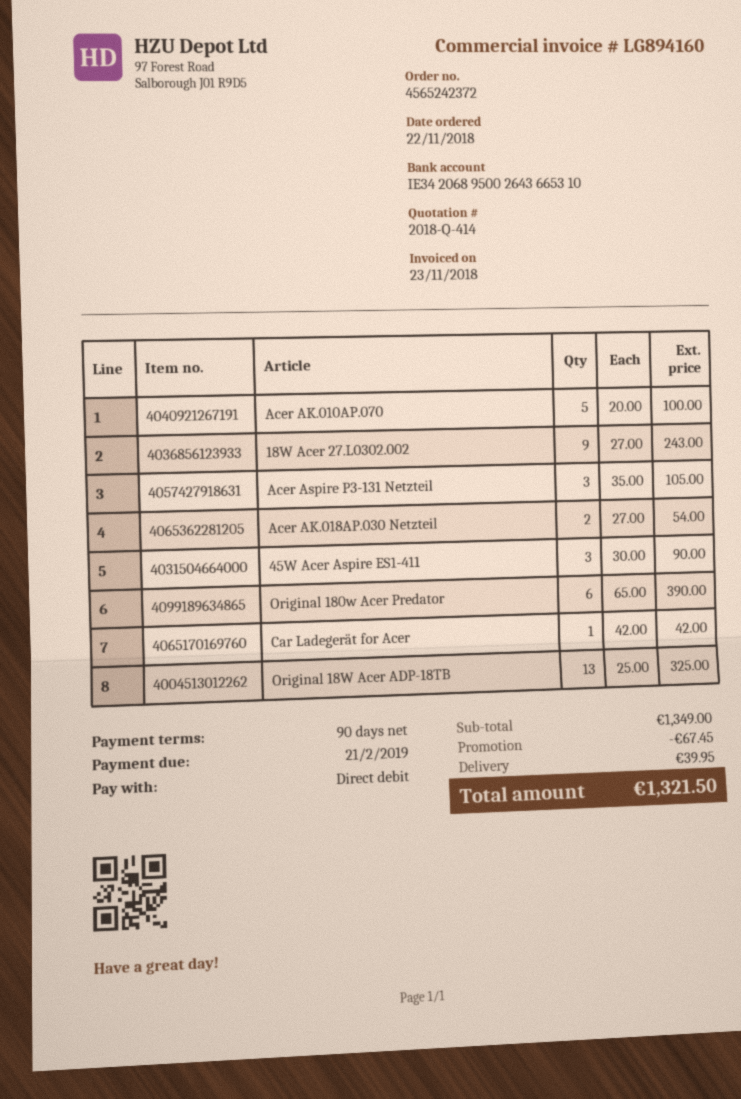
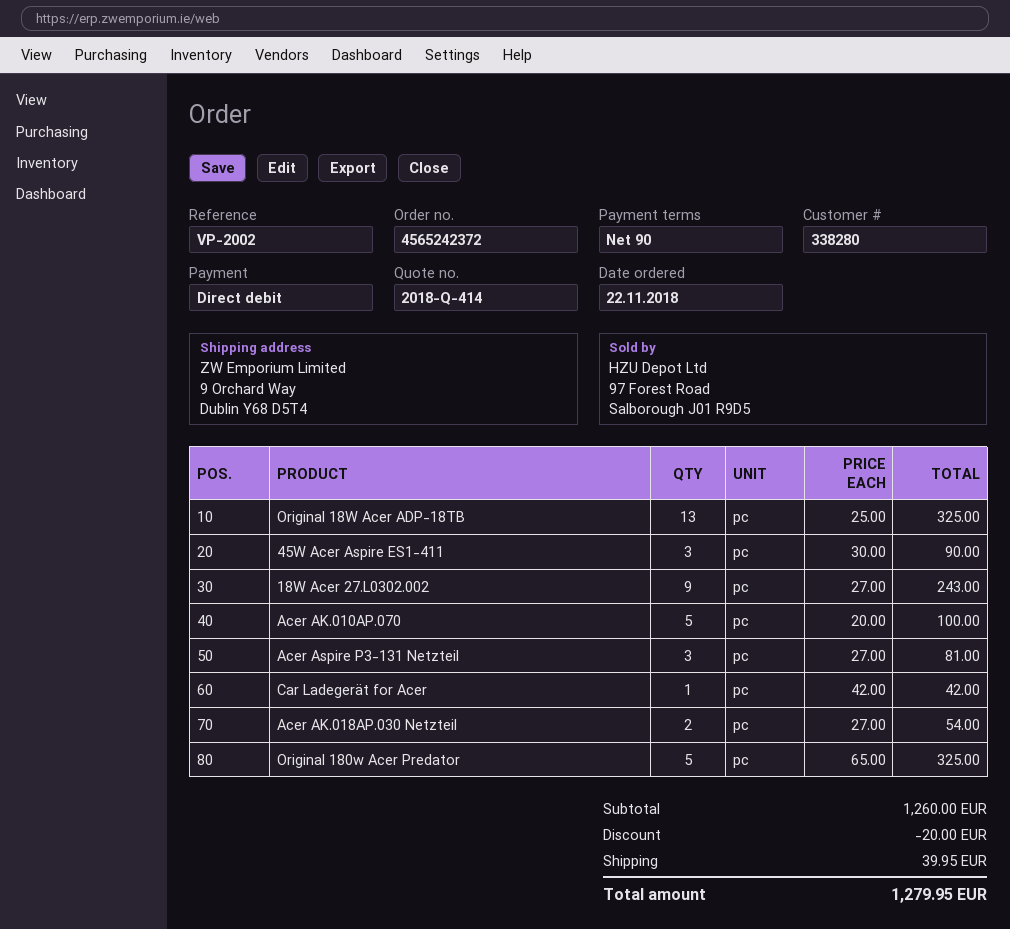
Acer Aspire P3-131 Netzteil: 3 x 35.00 = 105.00 -> 3 x 27.00 = 81.00
Original 180w Acer Predator: 6 x 65.00 = 390.00 -> 5 x 65.00 = 325.00
subtotal: 1349.00 -> 1260.00
discount: 67.45 -> 20.00
total: 1321.50 -> 1279.95

